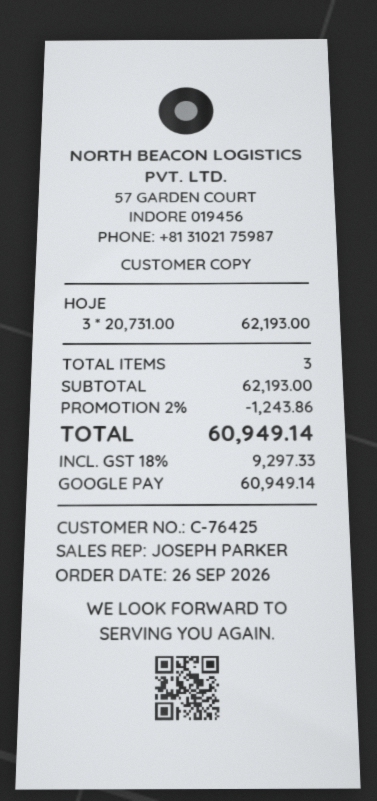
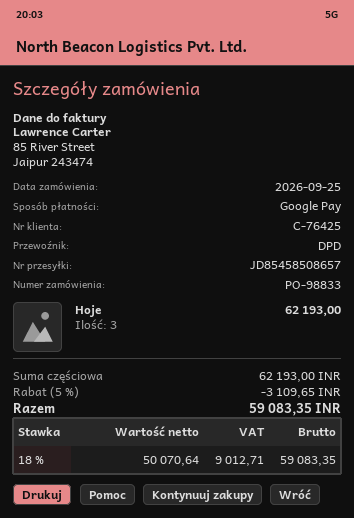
order date: 2026-09-26 -> 2026-09-25
discount: 2% = 1243.86 -> 5% = 3109.65
tax: 18% = 9297.33 -> 18% = 9012.71
total: 60949.14 -> 59083.35

